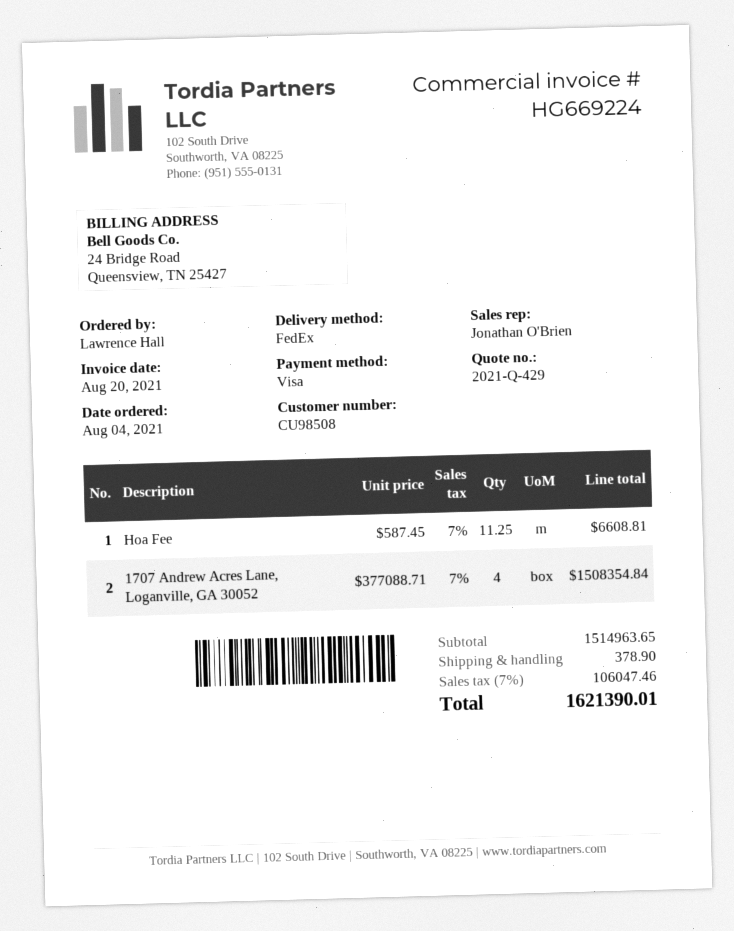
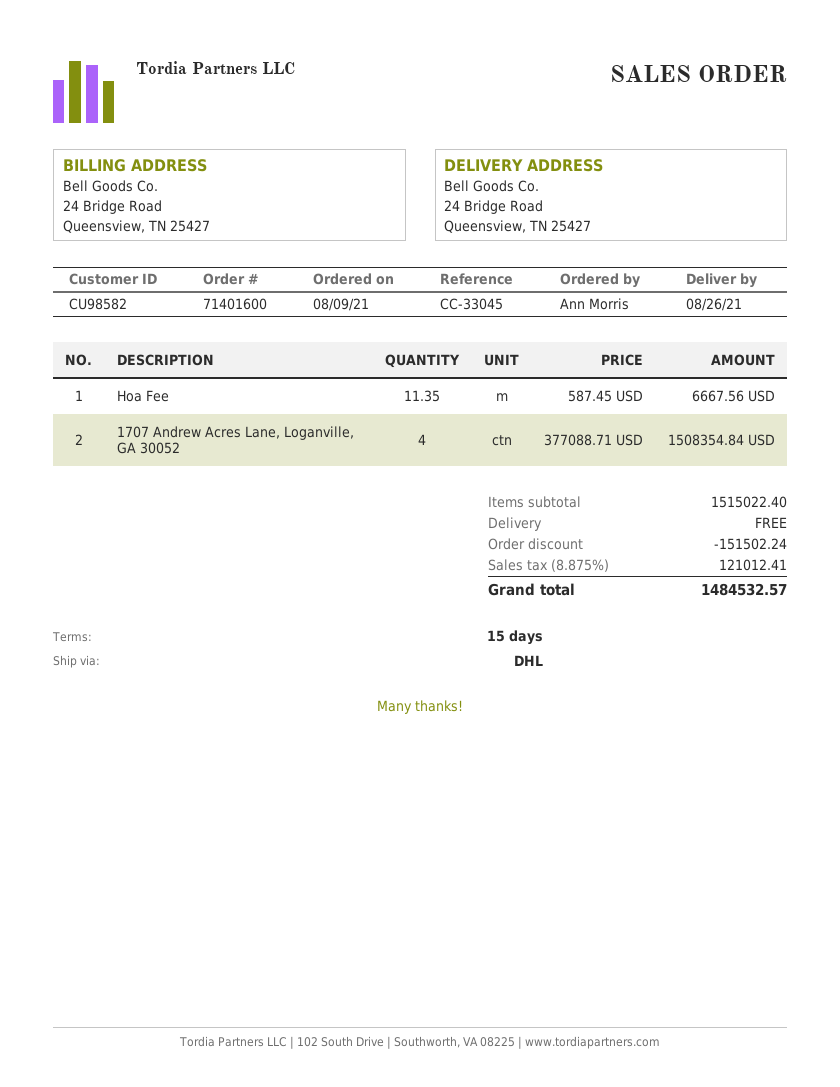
order date: 2021-08-04 -> 2021-08-09
customer number: CU98508 -> CU98582
ordered by: Lawrence Hall -> Ann Morris
shipping method: FedEx -> DHL
Hoa Fee: 11.25 x 587.45 = 6608.81 -> 11.35 x 587.45 = 6667.56
subtotal: 1514963.65 -> 1515022.40
discount: none -> 151502.24
shipping: 378.90 -> 0.00
tax: 7% = 106047.46 -> 8.875% = 121012.41
total: 1621390.01 -> 1484532.57

